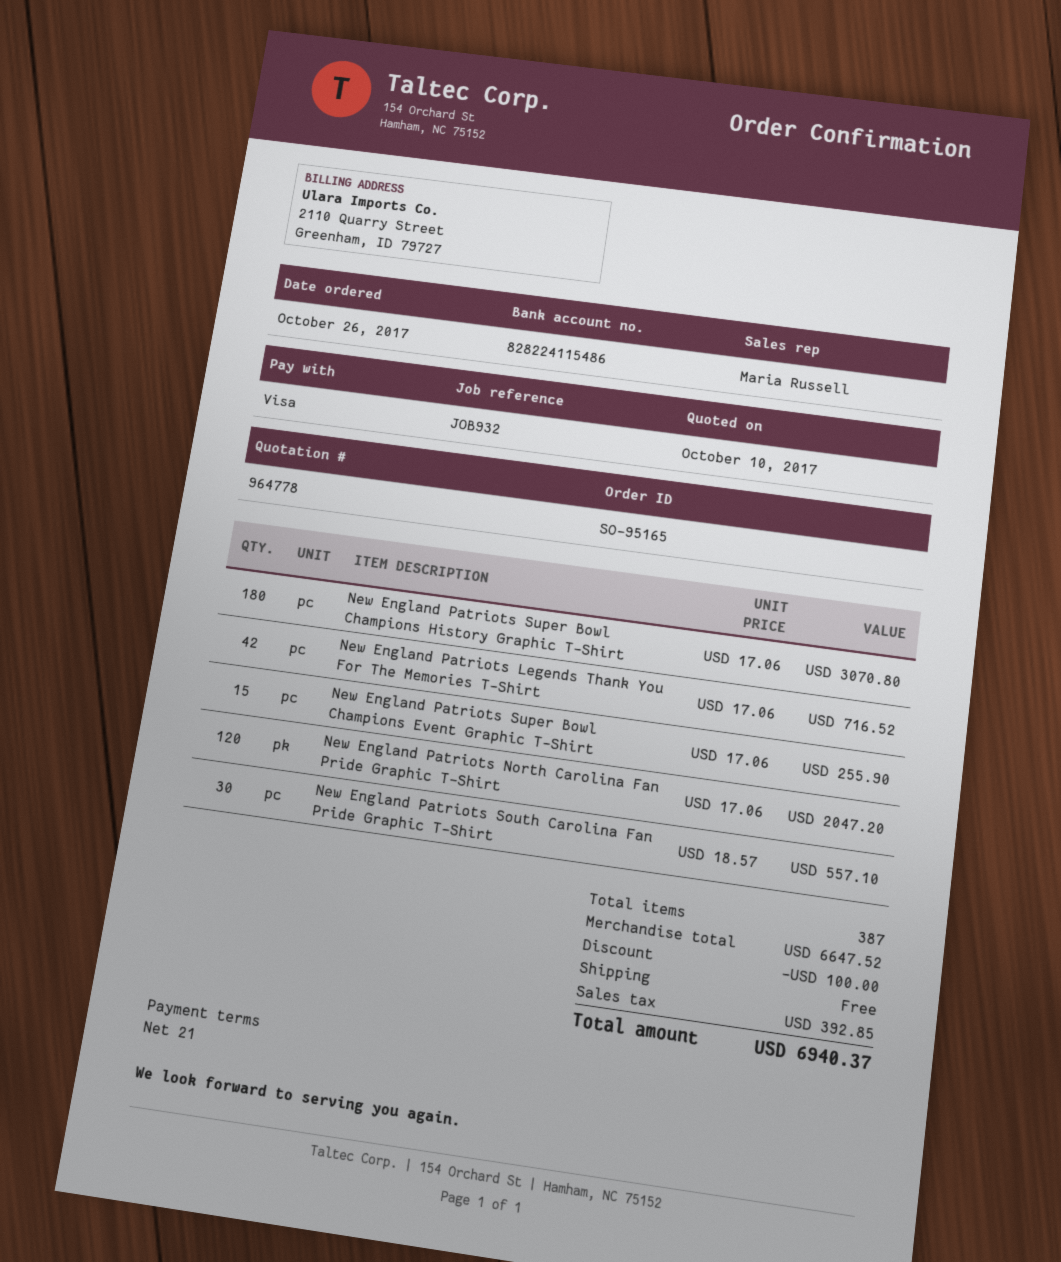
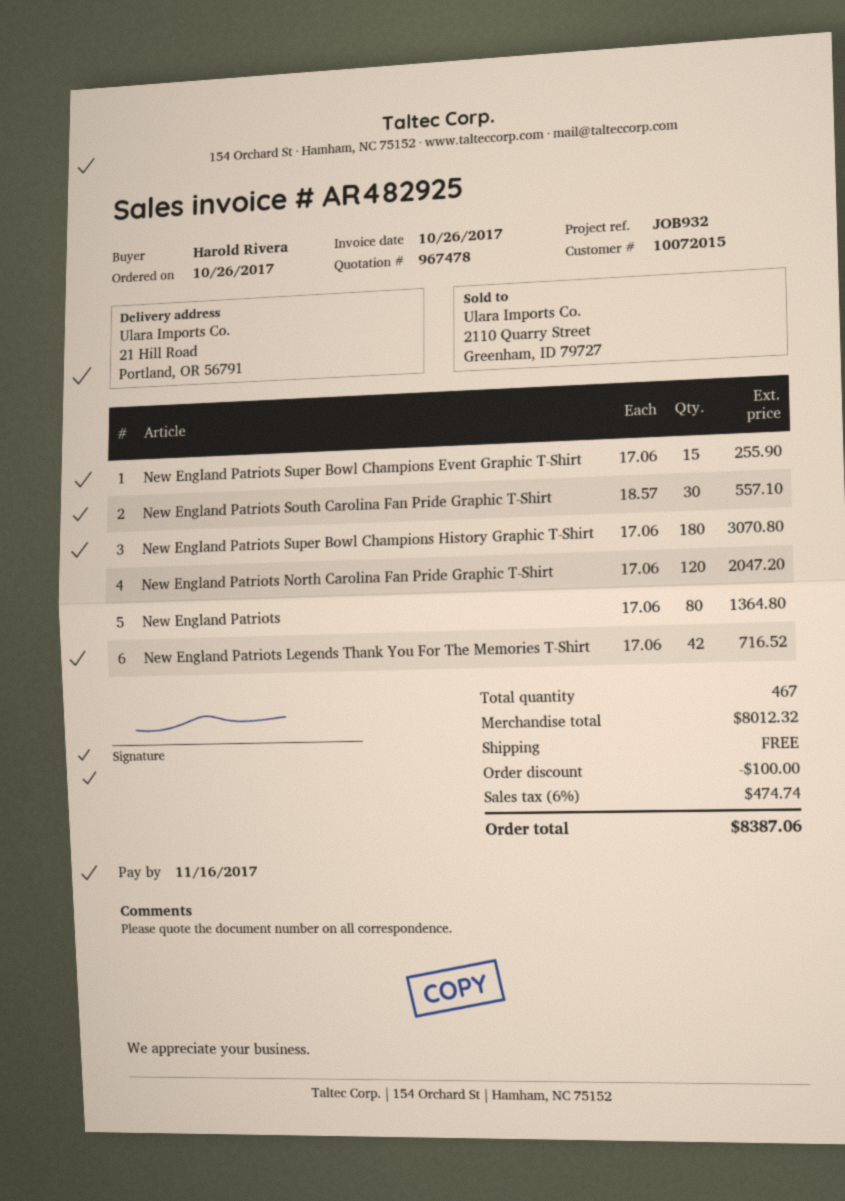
quote number: 964778 -> 967478
New England Patriots: none -> 80 x 17.06 = 1364.80
total quantity: 387 -> 467
subtotal: 6647.52 -> 8012.32
tax: 392.85 -> 474.74
total: 6940.37 -> 8387.06

